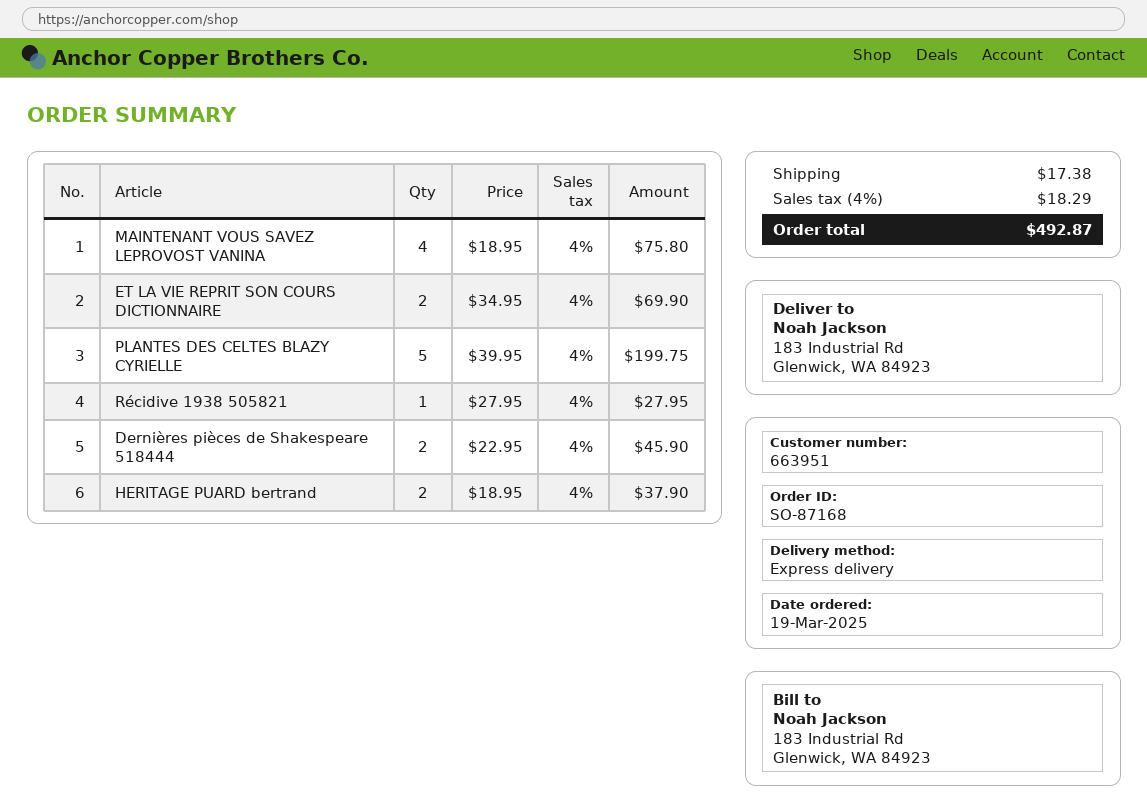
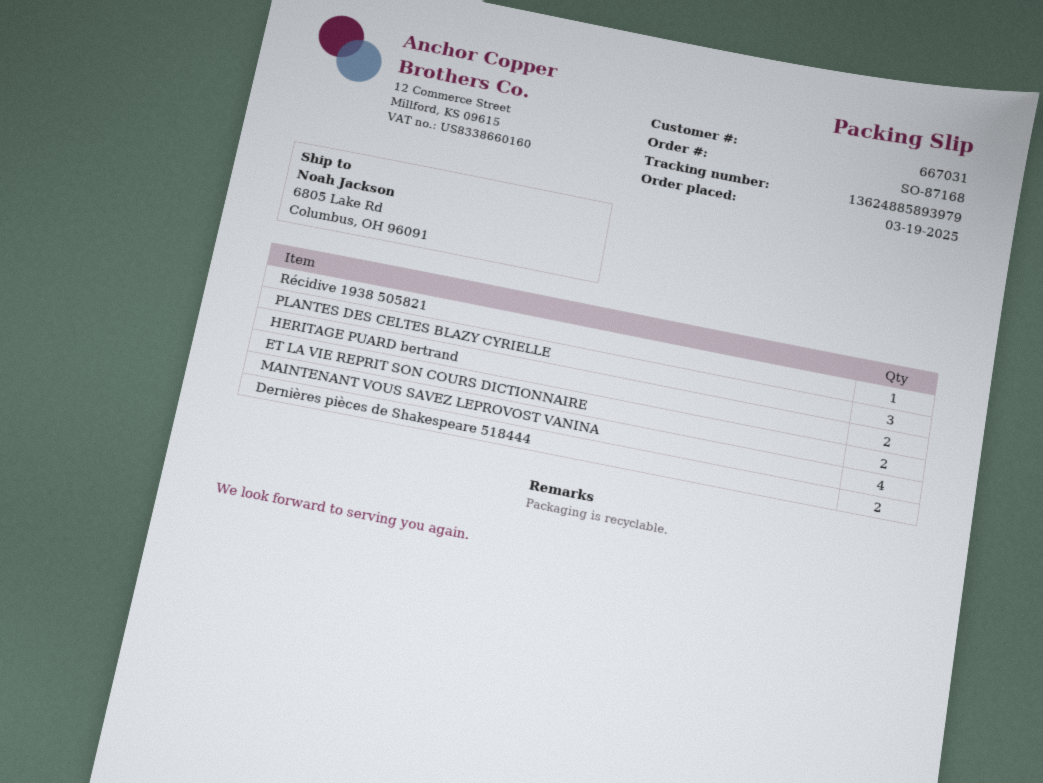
customer number: 663951 -> 667031
ship to: 183 Industrial Rd, Glenwick, WA 84923 -> 6805 Lake Rd, Columbus, OH 96091
PLANTES DES CELTES BLAZY CYRIELLE: 5 -> 3

